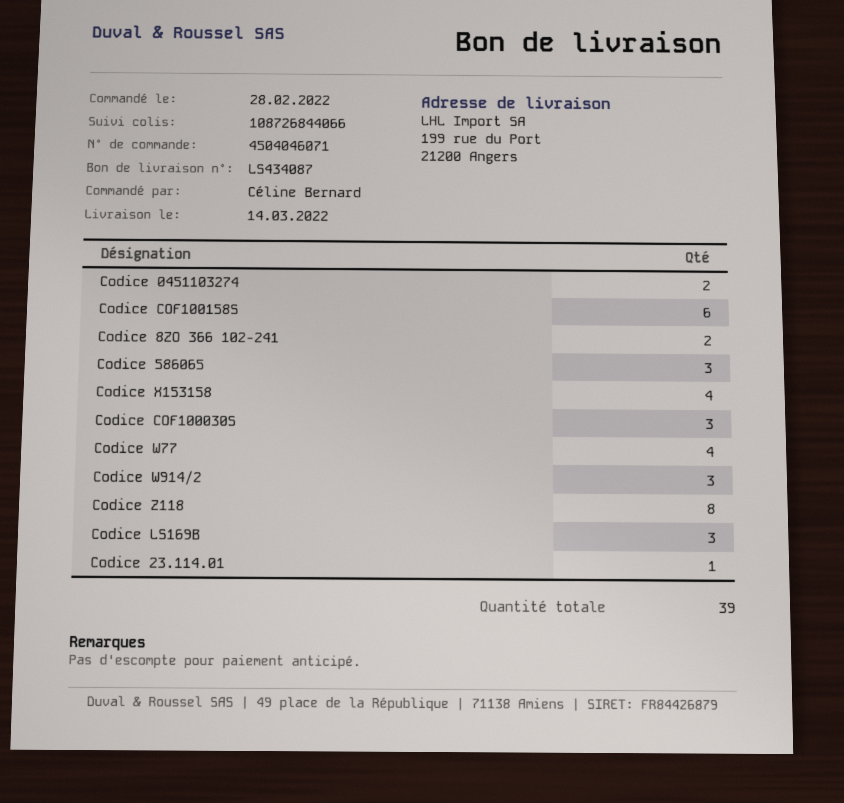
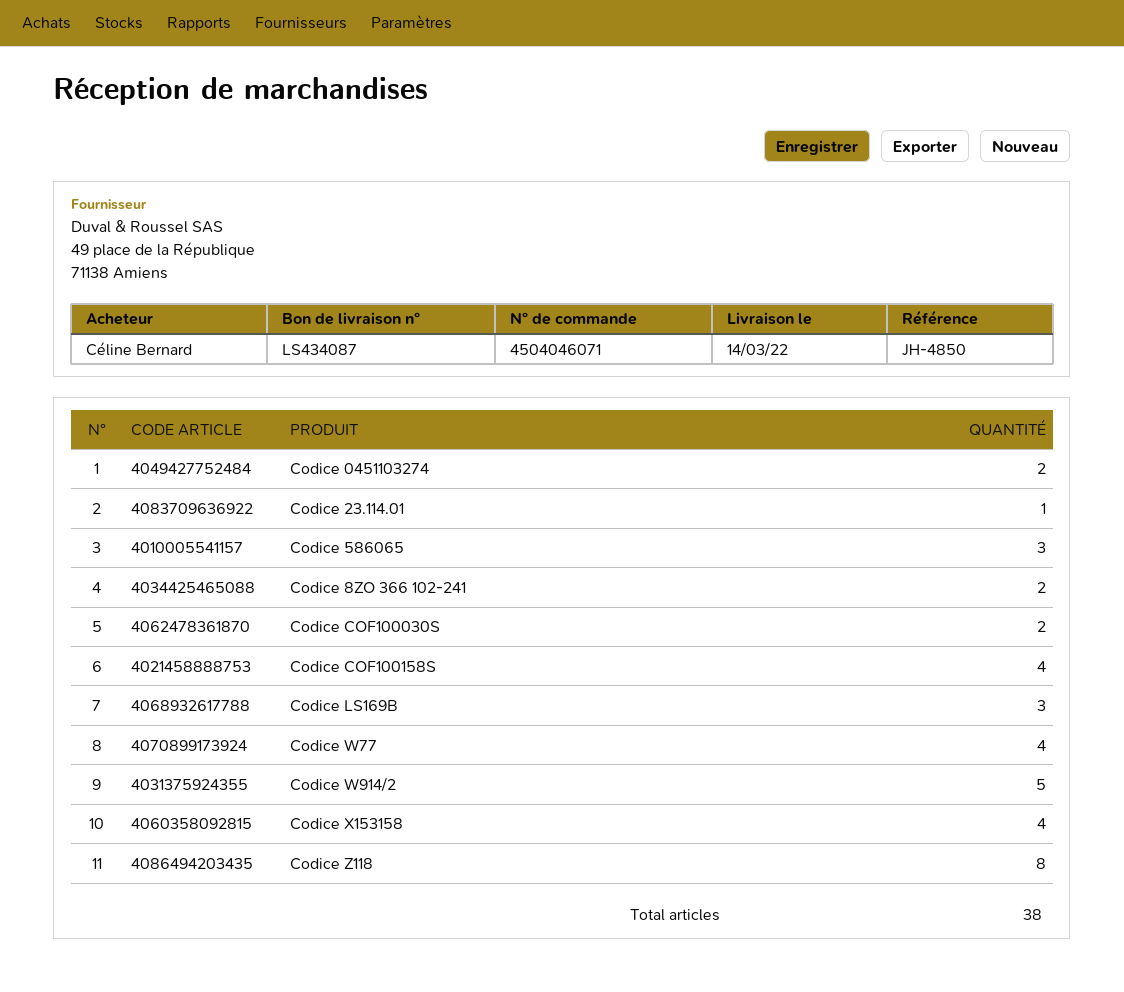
Codice COF100158S: 6 -> 4
Codice COF100030S: 3 -> 2
Codice W914/2: 3 -> 5
total quantity: 39 -> 38

